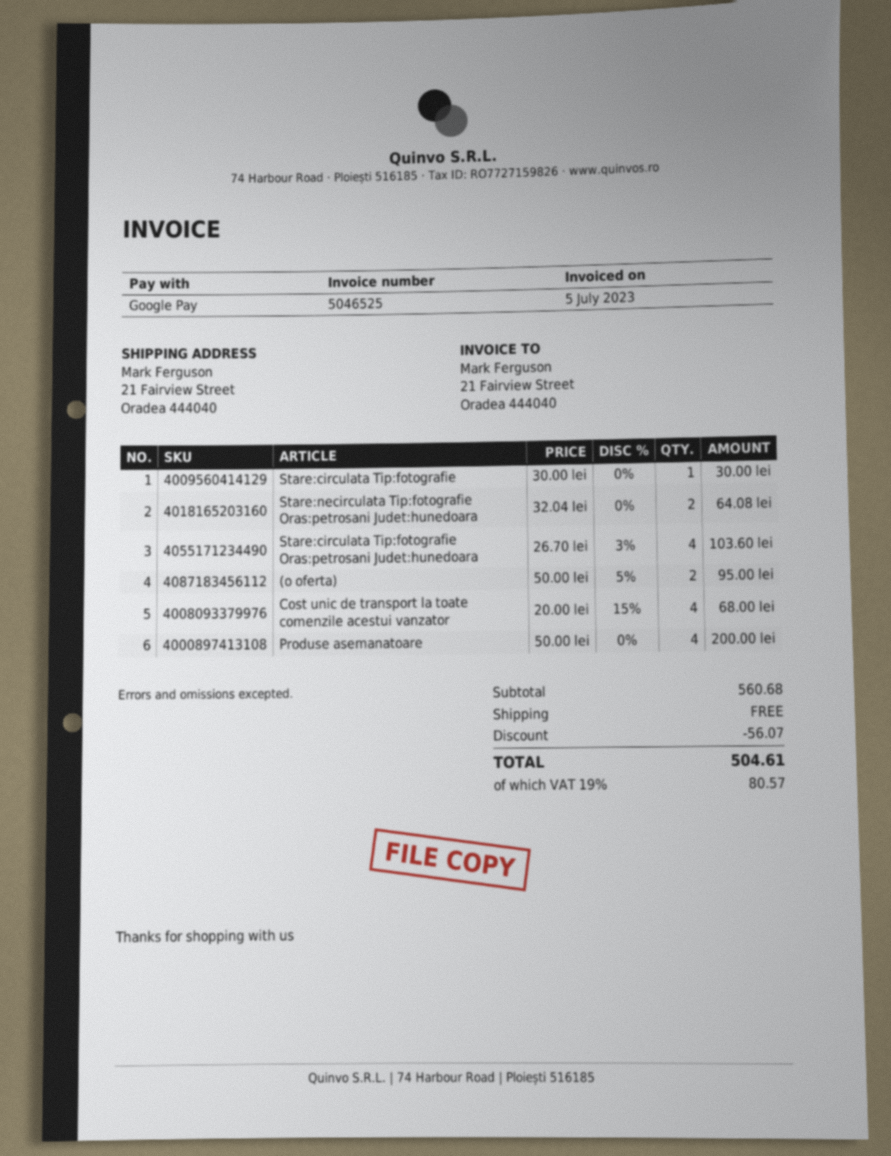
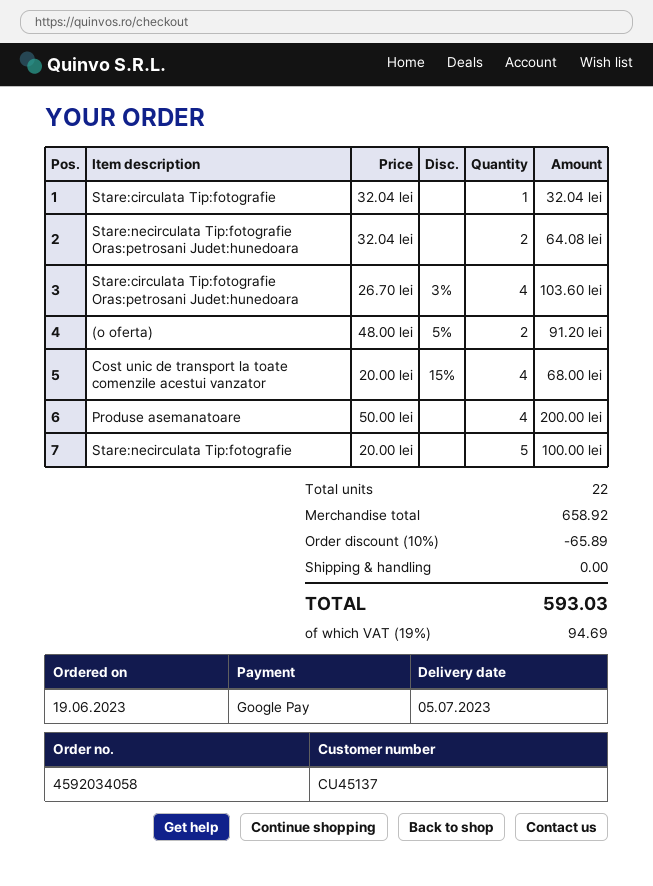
Stare:circulata Tip:fotografie: 1 x 30.00 = 30.00 -> 1 x 32.04 = 32.04
(o oferta): 2 x 50.00 - 5% = 95.00 -> 2 x 48.00 - 5% = 91.20
Stare:necirculata Tip:fotografie: none -> 5 x 20.00 = 100.00
subtotal: 560.68 -> 658.92
discount: 56.07 -> 65.89
tax: 19% = 80.57 -> 19% = 94.69
total: 504.61 -> 593.03

